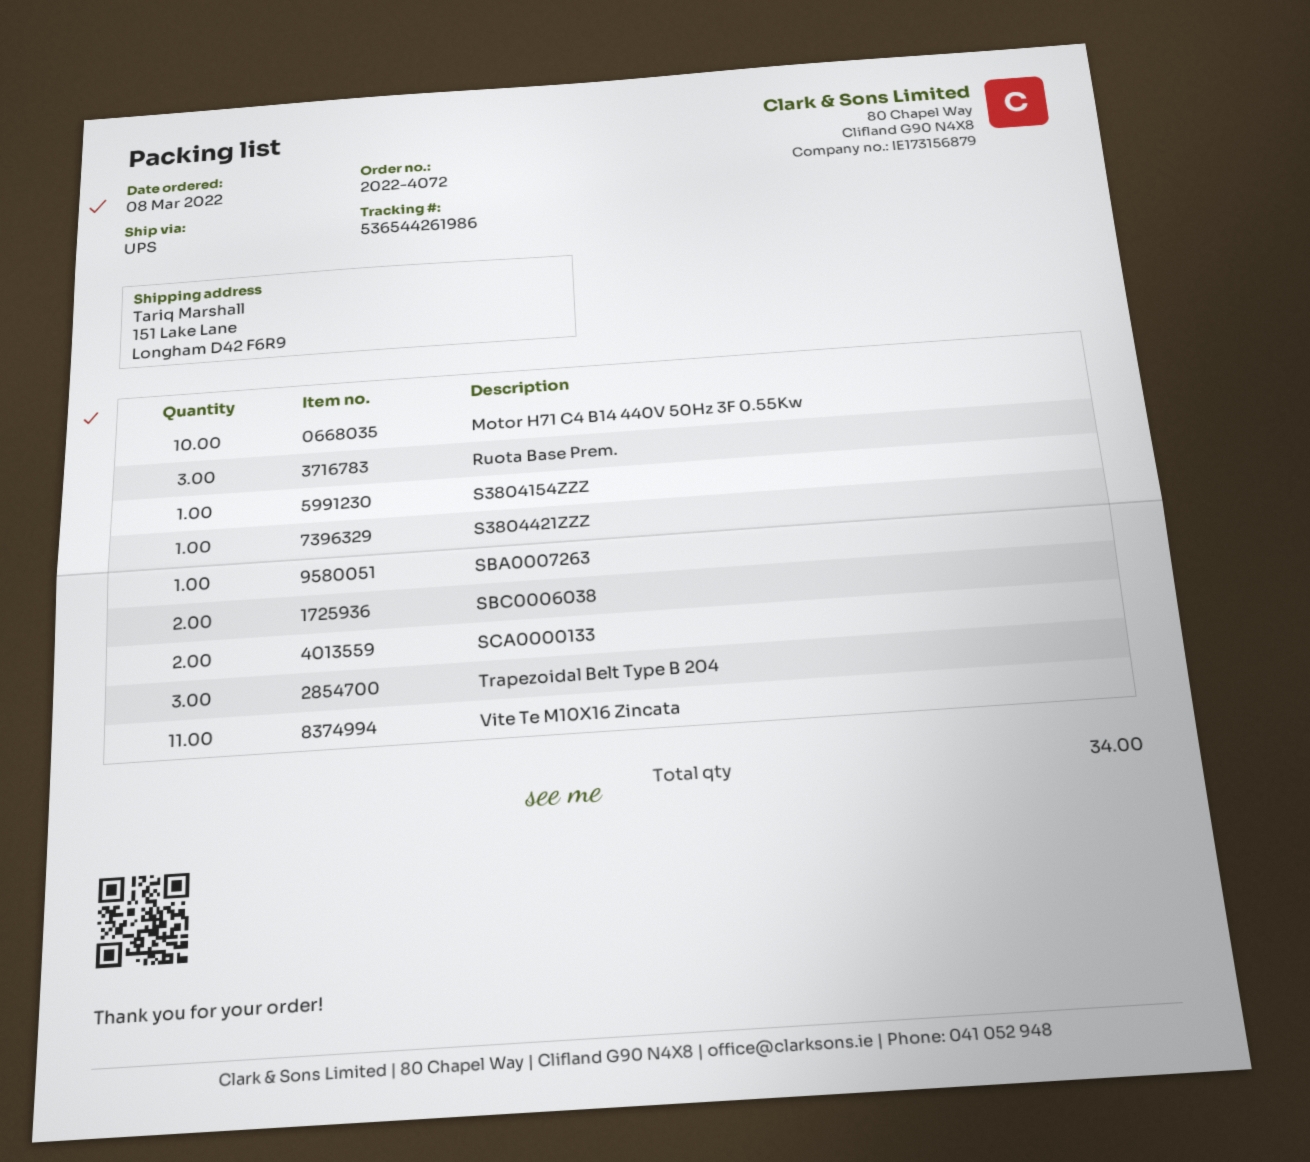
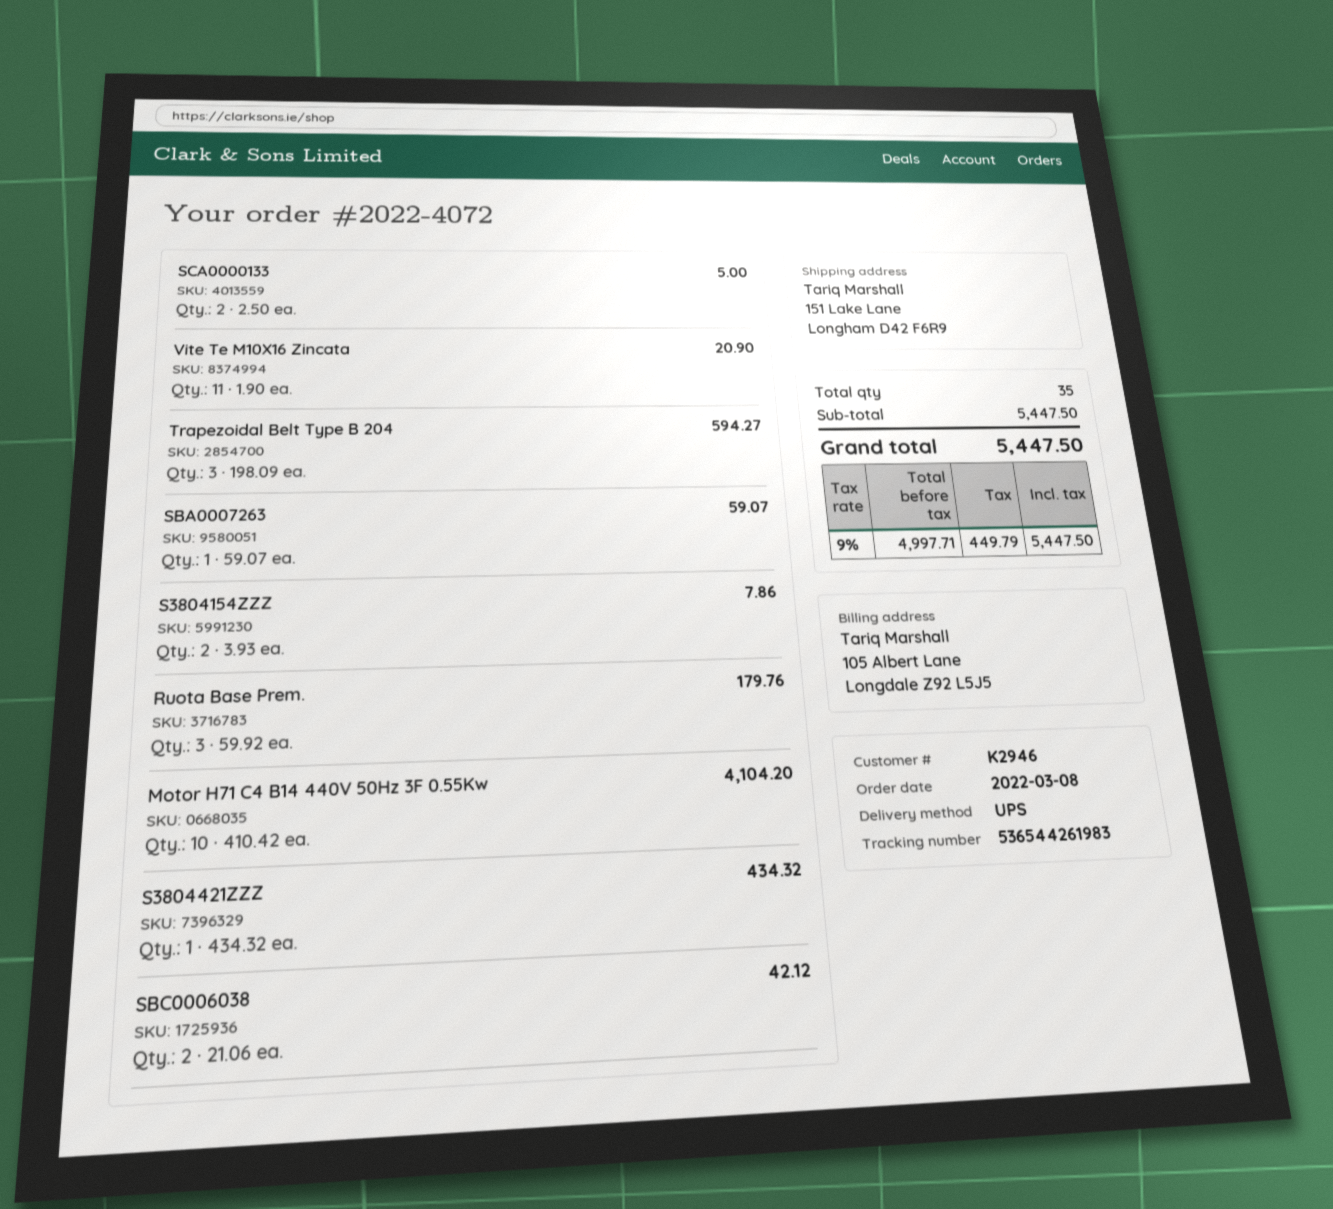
tracking number: 536544261986 -> 536544261983
S3804154ZZZ: 1 -> 2
total quantity: 34 -> 35

